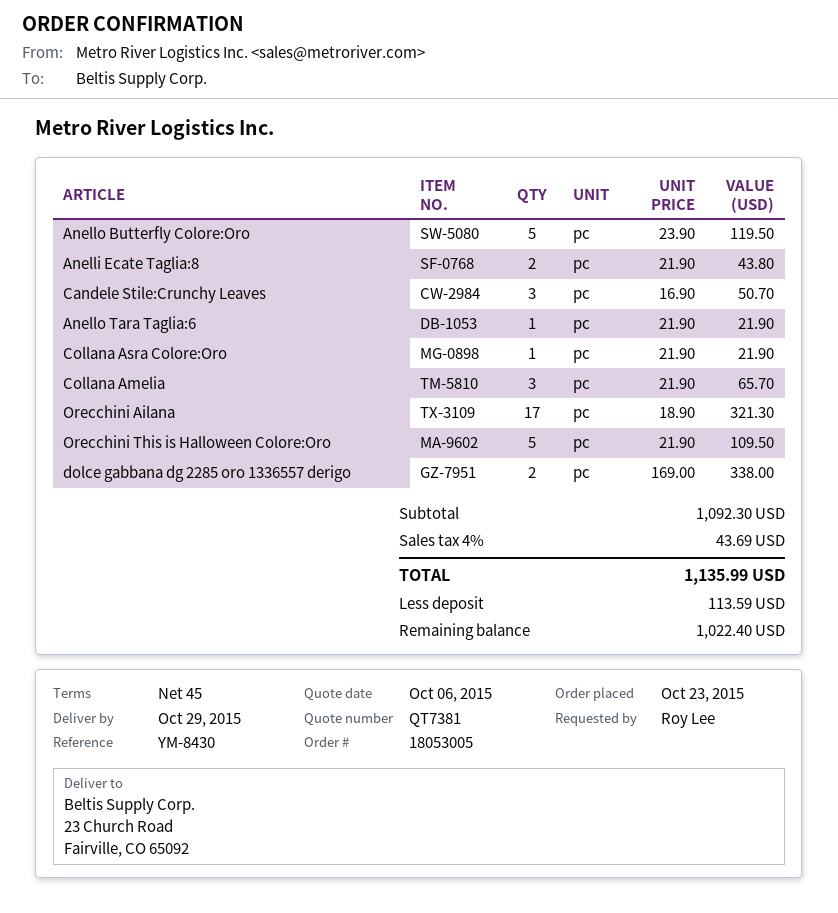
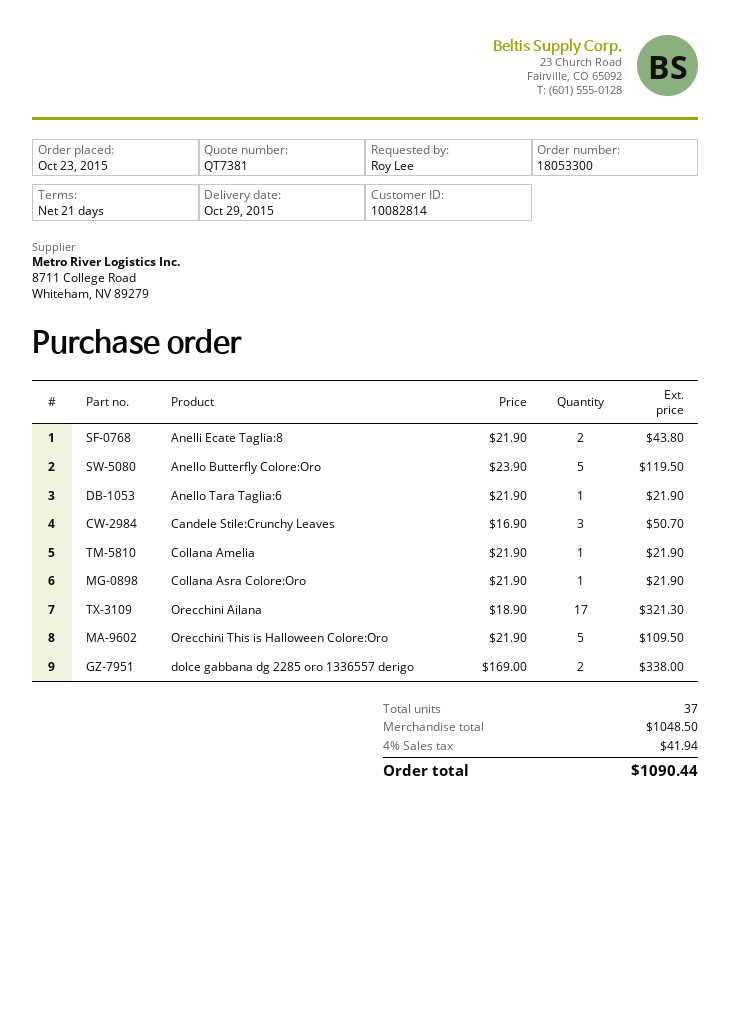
order number: 18053005 -> 18053300
payment terms: 45 days -> 21 days
Collana Amelia: 3 x 21.90 = 65.70 -> 1 x 21.90 = 21.90
subtotal: 1092.30 -> 1048.50
tax: 4% = 43.69 -> 4% = 41.94
total: 1135.99 -> 1090.44

